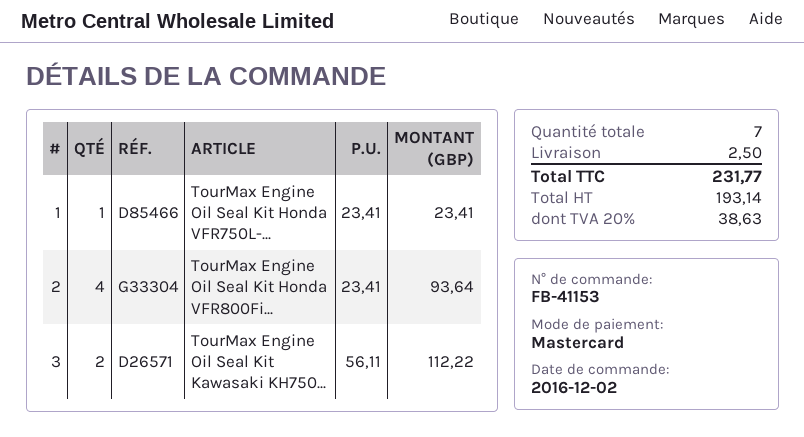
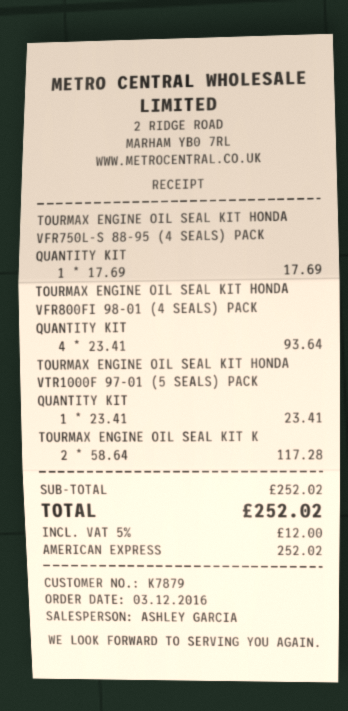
order date: 2016-12-02 -> 2016-12-03
payment method: Mastercard -> American Express
TourMax Engine Oil Seal Kit Honda VFR750L-...: 1 x 23.41 = 23.41 -> 1 x 17.69 = 17.69
TourMax Engine Oil Seal Kit Kawasaki KH750...: 2 x 56.11 = 112.22 -> 2 x 58.64 = 117.28
TOURMAX ENGINE OIL SEAL KIT HONDA VTR1000F 97-01 (5 SEALS) PACK QUANTITY KIT: none -> 1 x 23.41 = 23.41
shipping: 2.50 -> none
tax: 20% = 38.63 -> 5% = 12.00
total: 231.77 -> 252.02

